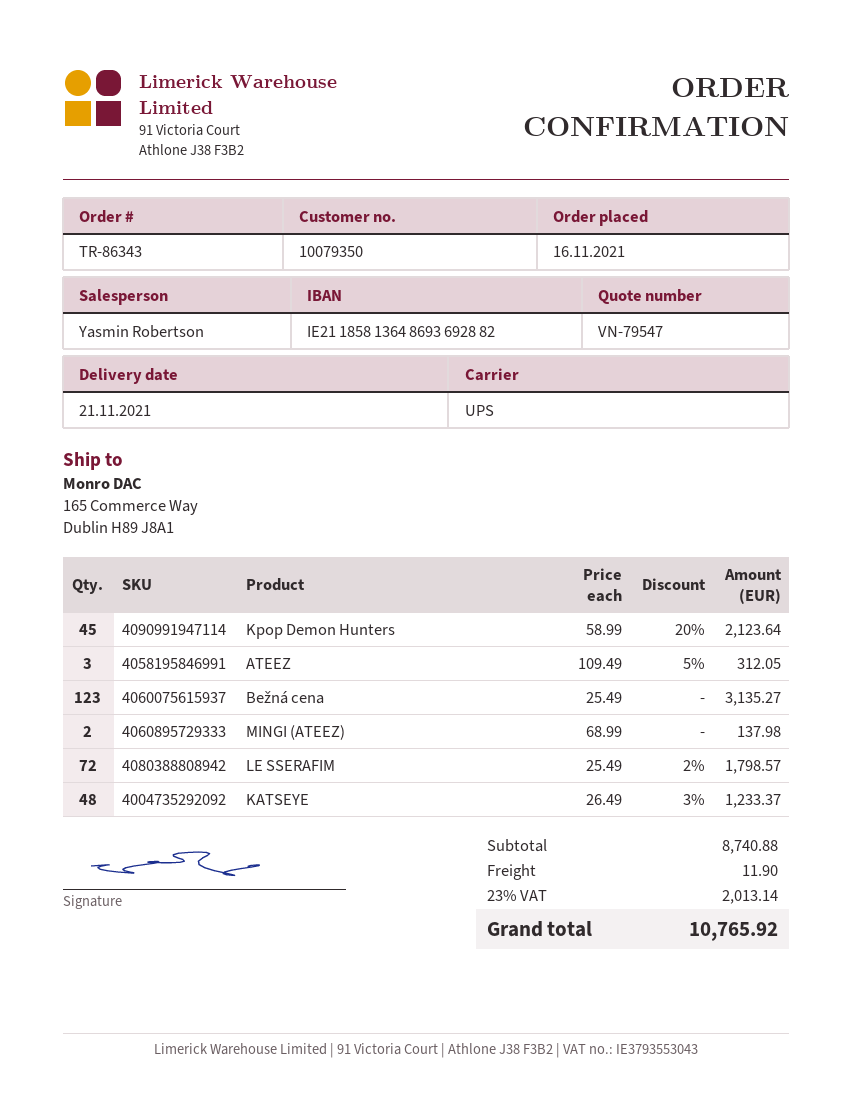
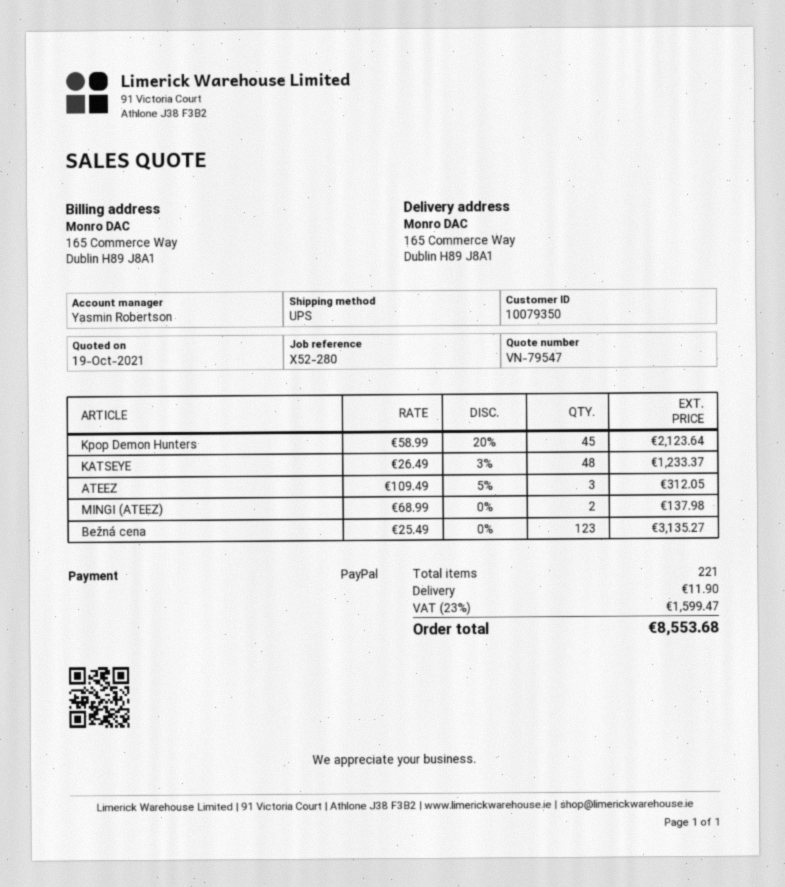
LE SSERAFIM: 72 x 25.49 - 2% = 1798.57 -> none
tax: 23% = 2013.14 -> 23% = 1599.47
total: 10765.92 -> 8553.68

